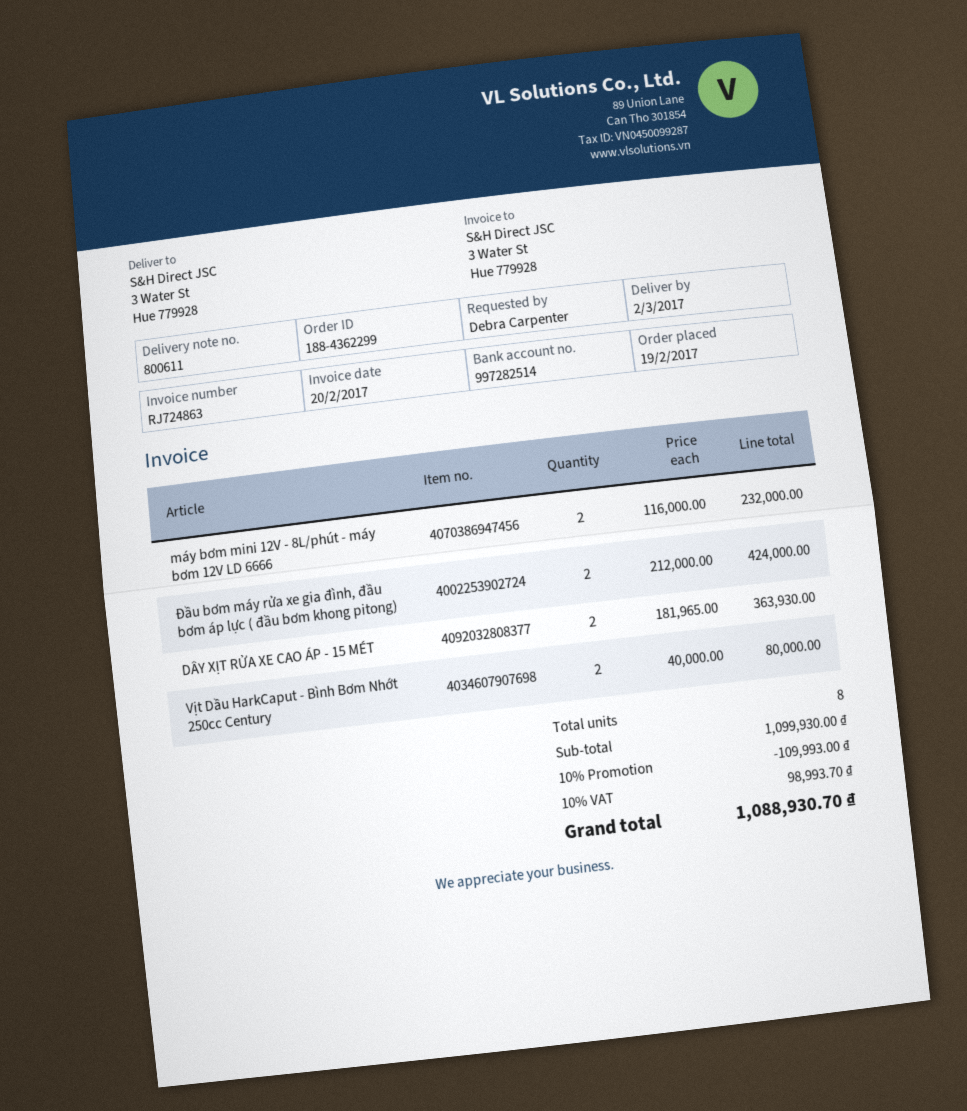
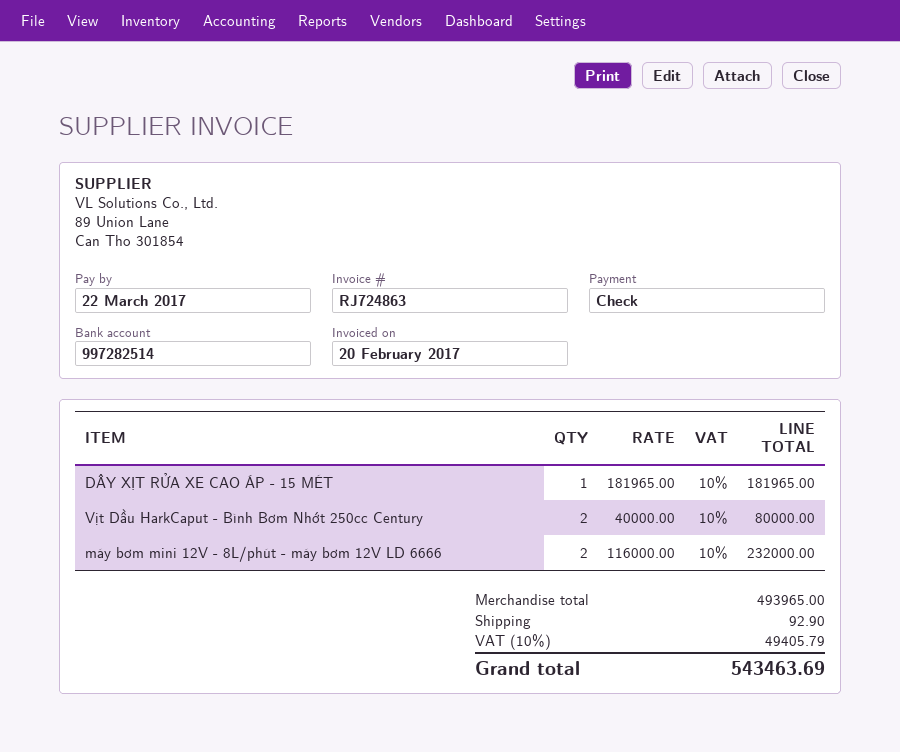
Đầu bơm máy rửa xe gia đình, đầu bơm áp lực ( đầu bơm khong pitong): 2 x 212000.00 = 424000.00 -> none
DÂY XỊT RỬA XE CAO ÁP - 15 MÉT: 2 x 181965.00 = 363930.00 -> 1 x 181965.00 = 181965.00
subtotal: 1099930.00 -> 493965.00
discount: 10% = 109993.00 -> none
shipping: none -> 92.90
tax: 10% = 98993.70 -> 10% = 49405.79
total: 1088930.70 -> 543463.69

